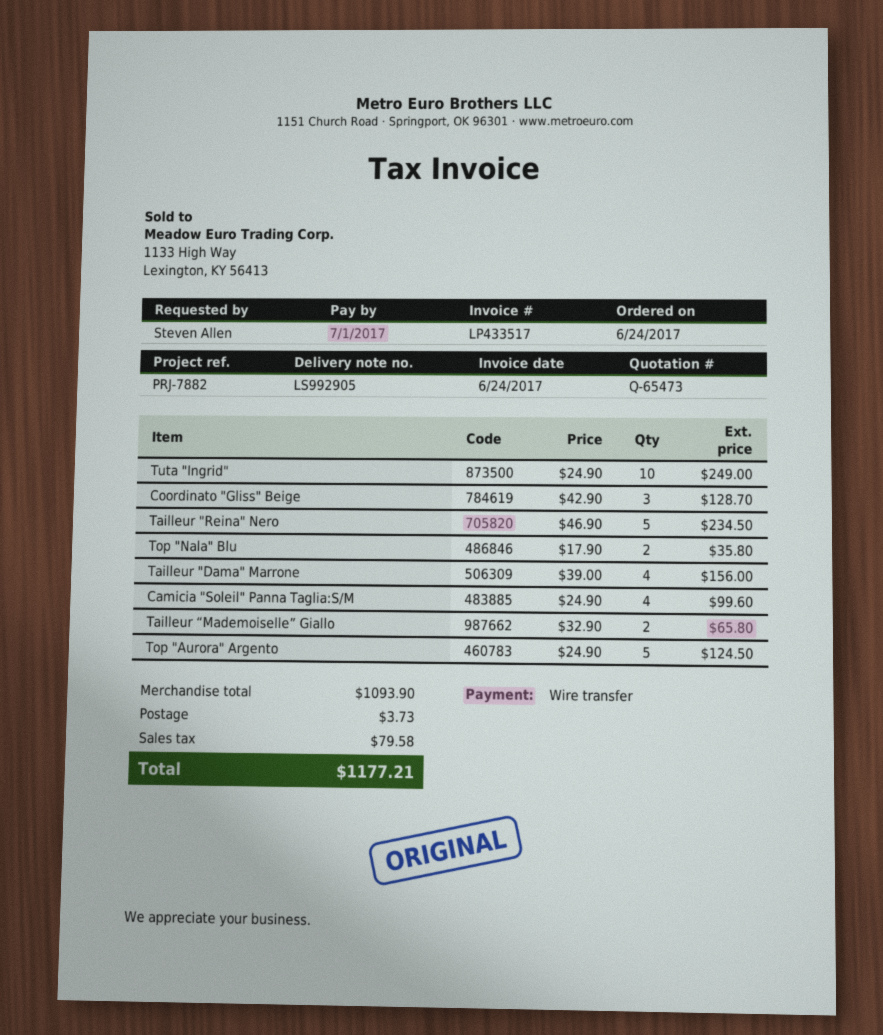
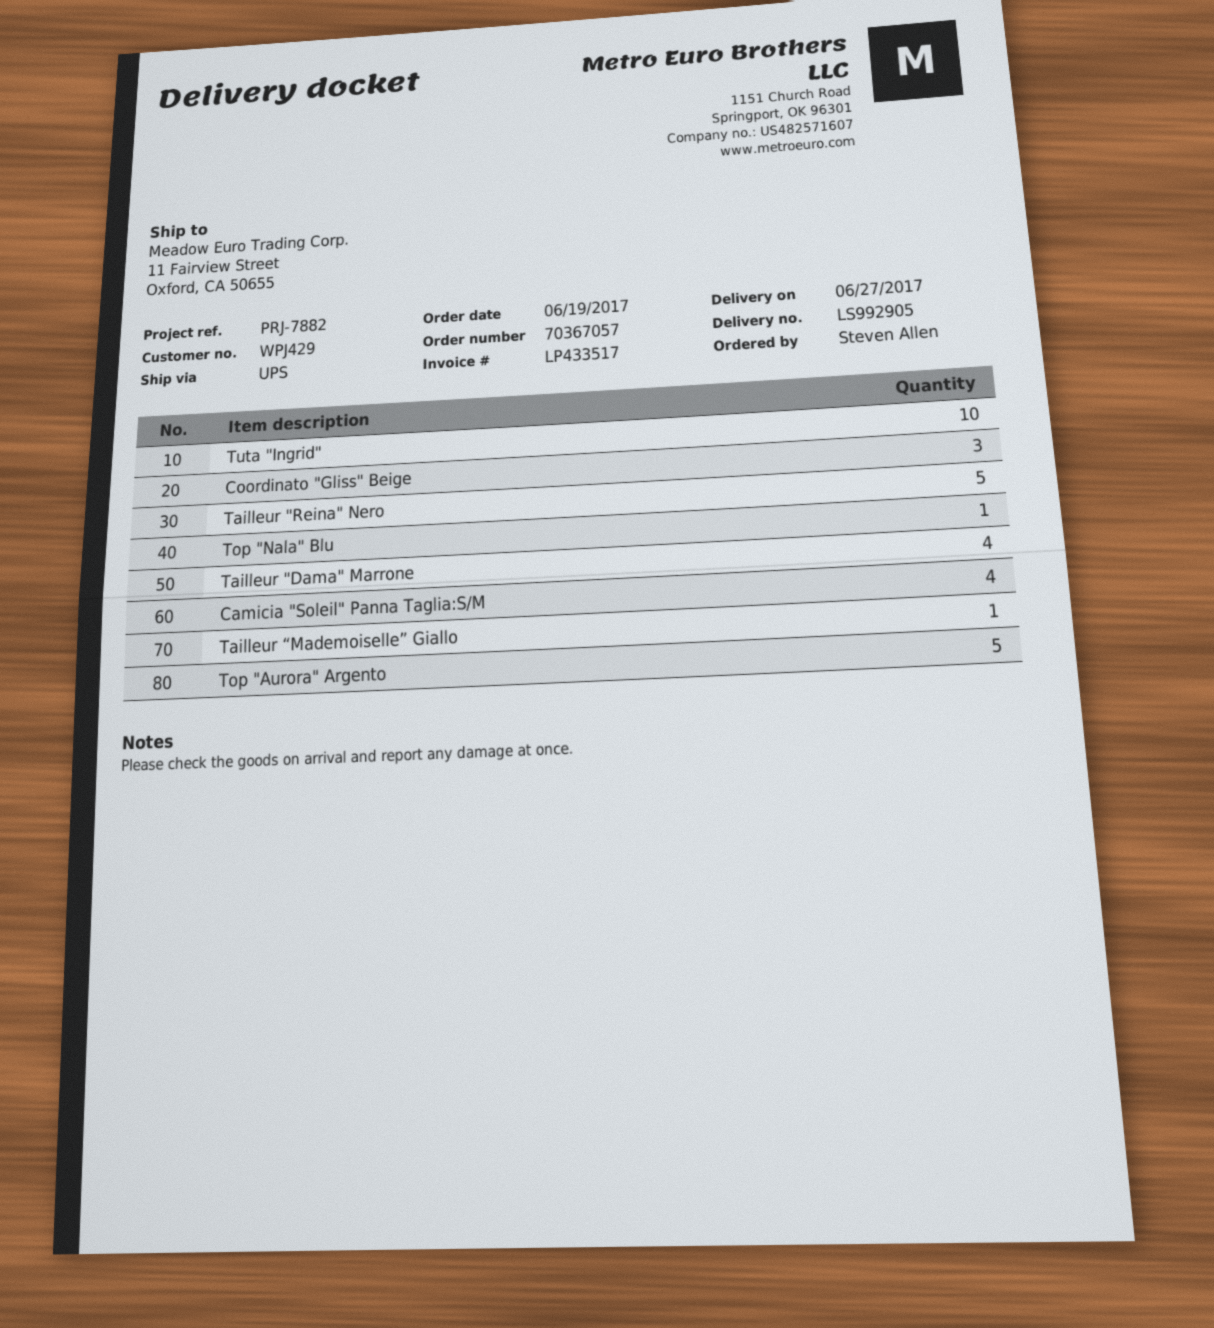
order date: 2017-06-24 -> 2017-06-19
Top "Nala" Blu: 2 -> 1
Tailleur “Mademoiselle” Giallo: 2 -> 1

